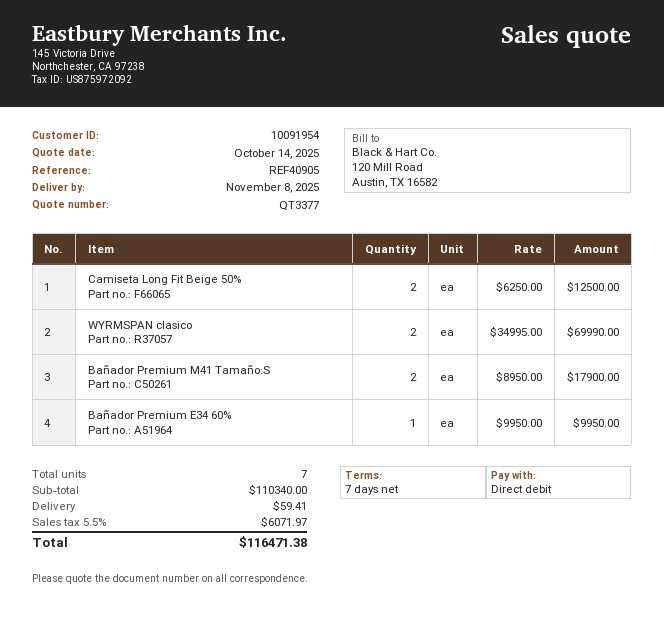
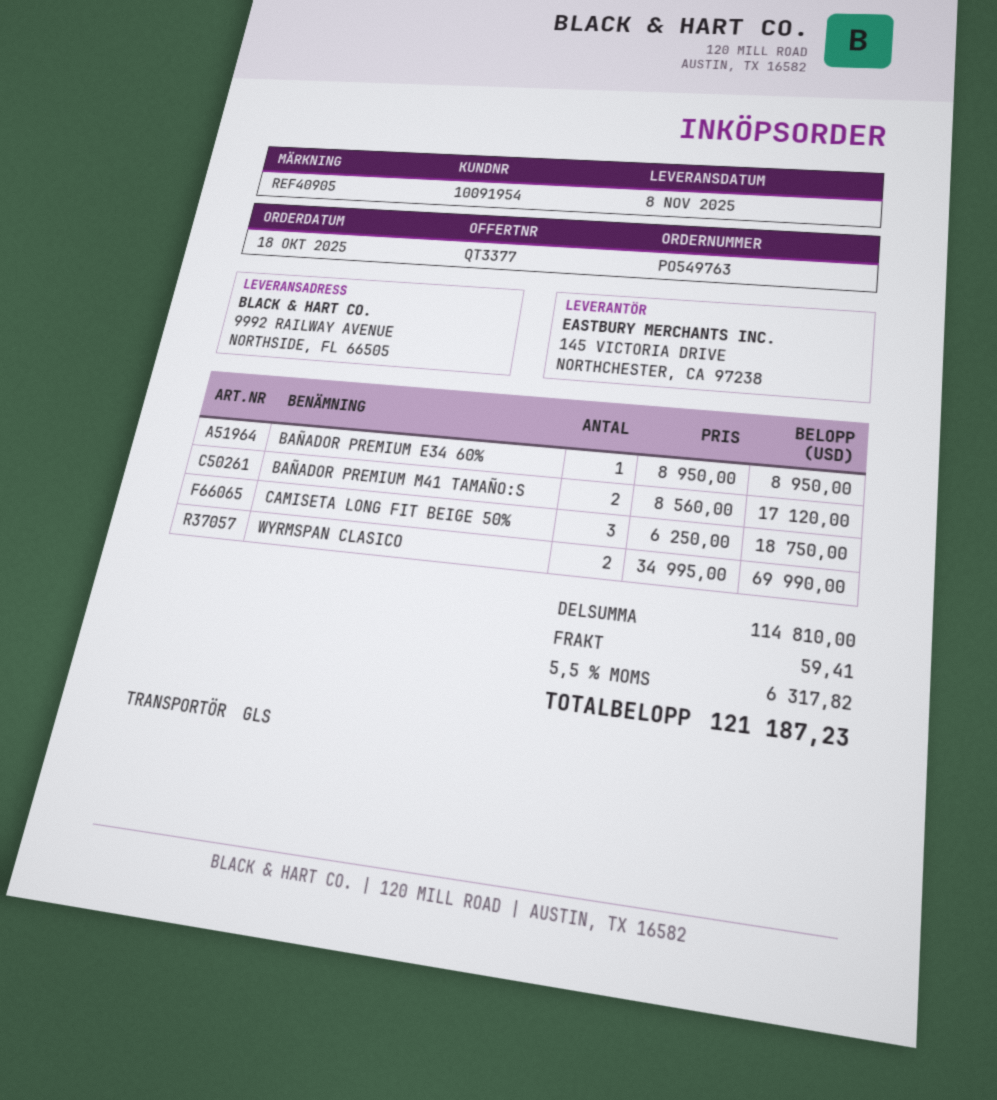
Camiseta Long Fit Beige 50%: 2 x 6250.00 = 12500.00 -> 3 x 6250.00 = 18750.00
Bañador Premium M41 Tamaño:S: 2 x 8950.00 = 17900.00 -> 2 x 8560.00 = 17120.00
Bañador Premium E34 60%: 1 x 9950.00 = 9950.00 -> 1 x 8950.00 = 8950.00
subtotal: 110340.00 -> 114810.00
tax: 5.5% = 6071.97 -> 5.5% = 6317.82
total: 116471.38 -> 121187.23

